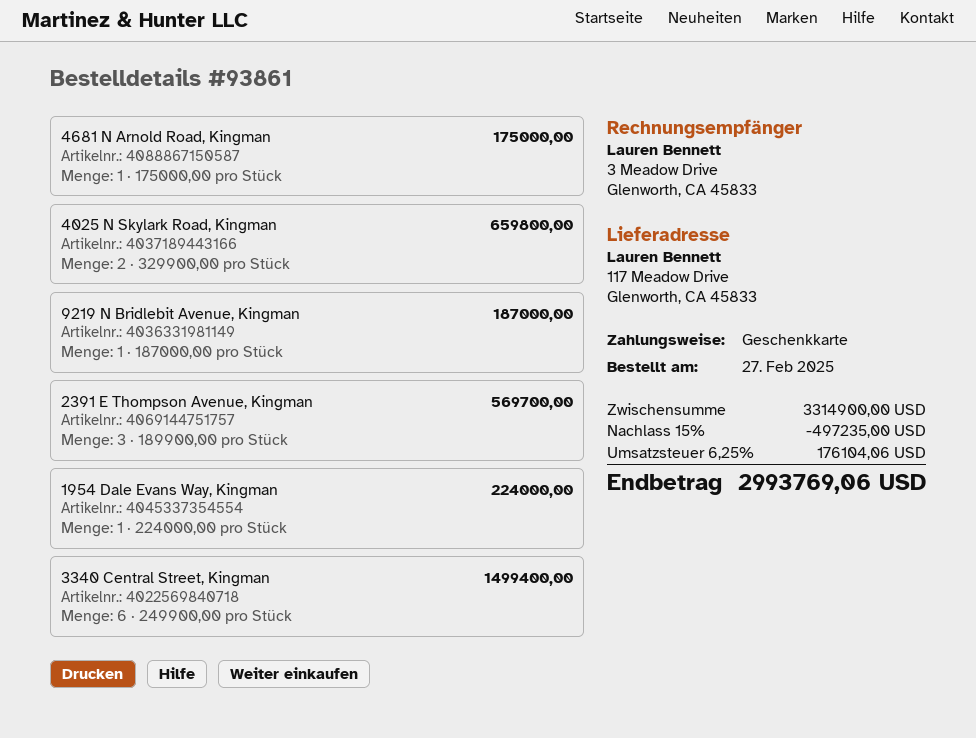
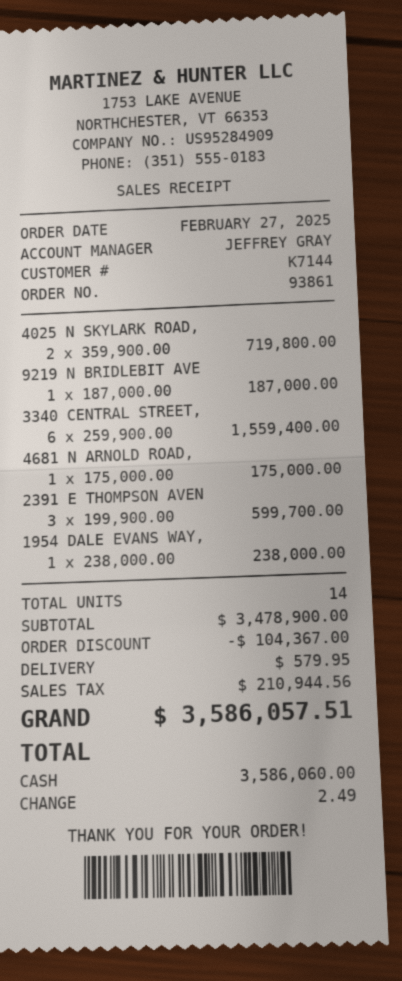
payment method: gift card -> cash
4025 N Skylark Road, Kingman: 2 x 329900.00 = 659800.00 -> 2 x 359900.00 = 719800.00
2391 E Thompson Avenue, Kingman: 3 x 189900.00 = 569700.00 -> 3 x 199900.00 = 599700.00
1954 Dale Evans Way, Kingman: 1 x 224000.00 = 224000.00 -> 1 x 238000.00 = 238000.00
3340 Central Street, Kingman: 6 x 249900.00 = 1499400.00 -> 6 x 259900.00 = 1559400.00
subtotal: 3314900.00 -> 3478900.00
discount: 497235.00 -> 104367.00
shipping: none -> 579.95
tax: 176104.06 -> 210944.56
total: 2993769.06 -> 3586057.51

